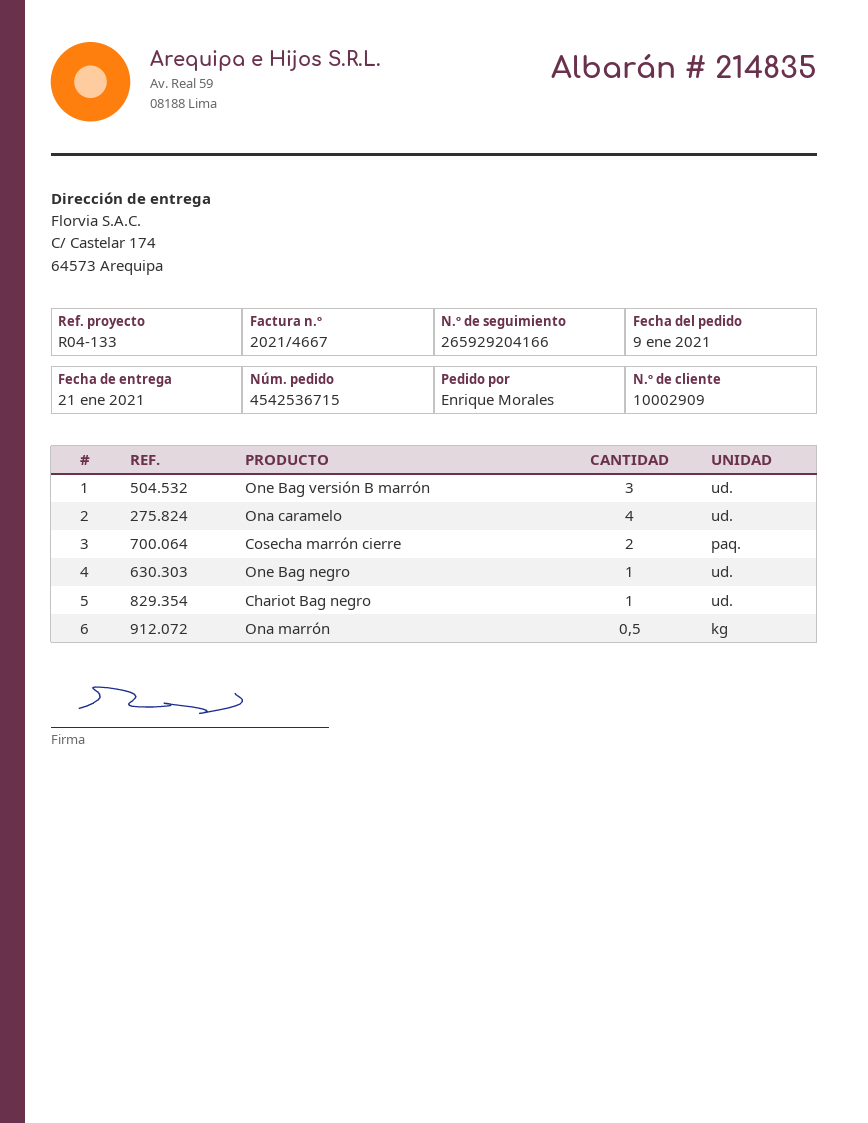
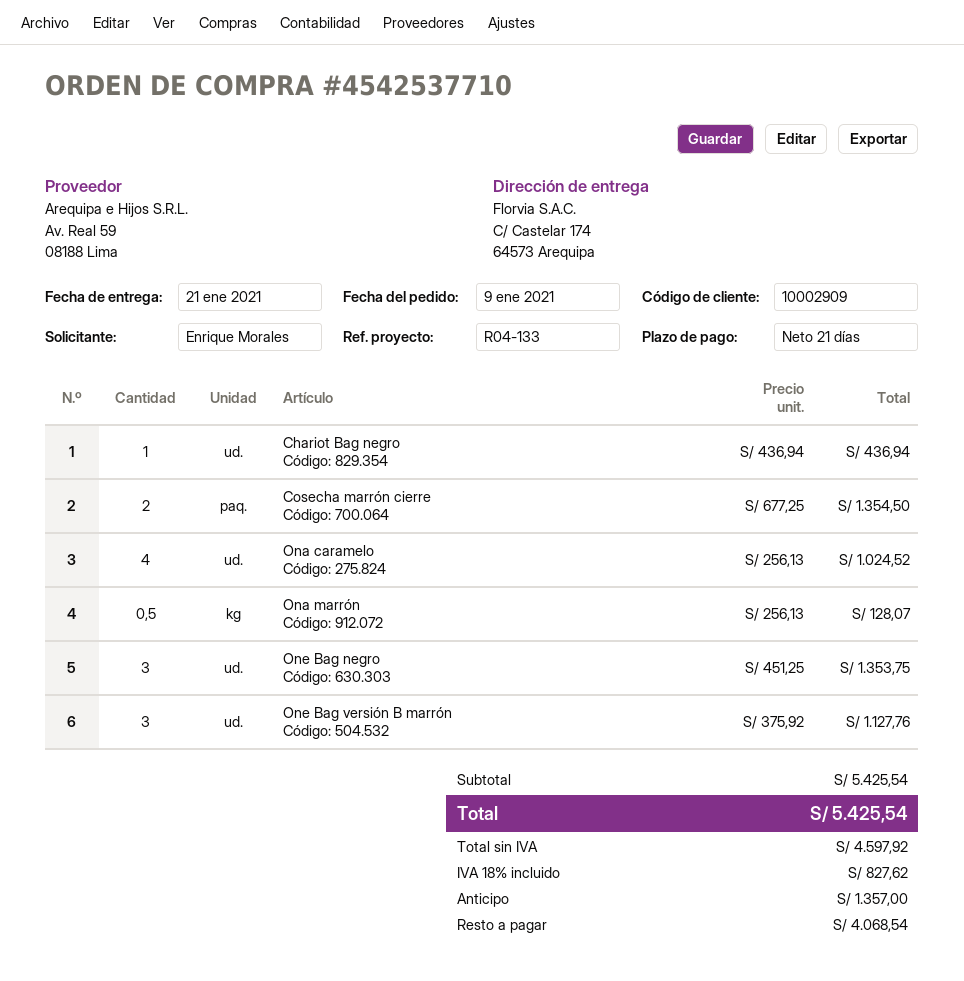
order number: 4542536715 -> 4542537710
One Bag negro: 1 -> 3

